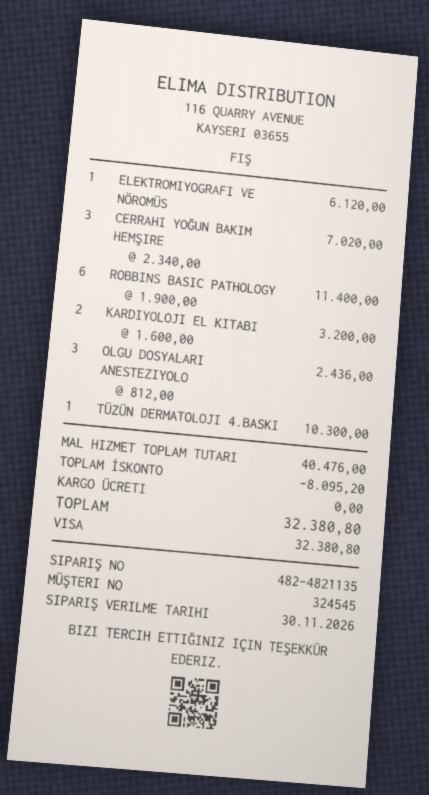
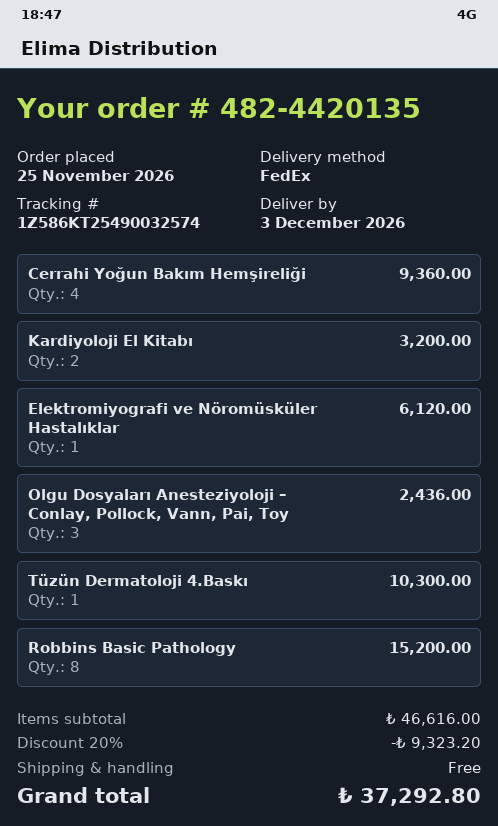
order number: 482-4821135 -> 482-4420135
order date: 2026-11-30 -> 2026-11-25
CERRAHI YOĞUN BAKIM HEMŞIRE: 3 for 7020.00 -> 4 for 9360.00
ROBBINS BASIC PATHOLOGY: 6 for 11400.00 -> 8 for 15200.00
subtotal: 40476.00 -> 46616.00
discount: 8095.20 -> 9323.20
total: 32380.80 -> 37292.80

